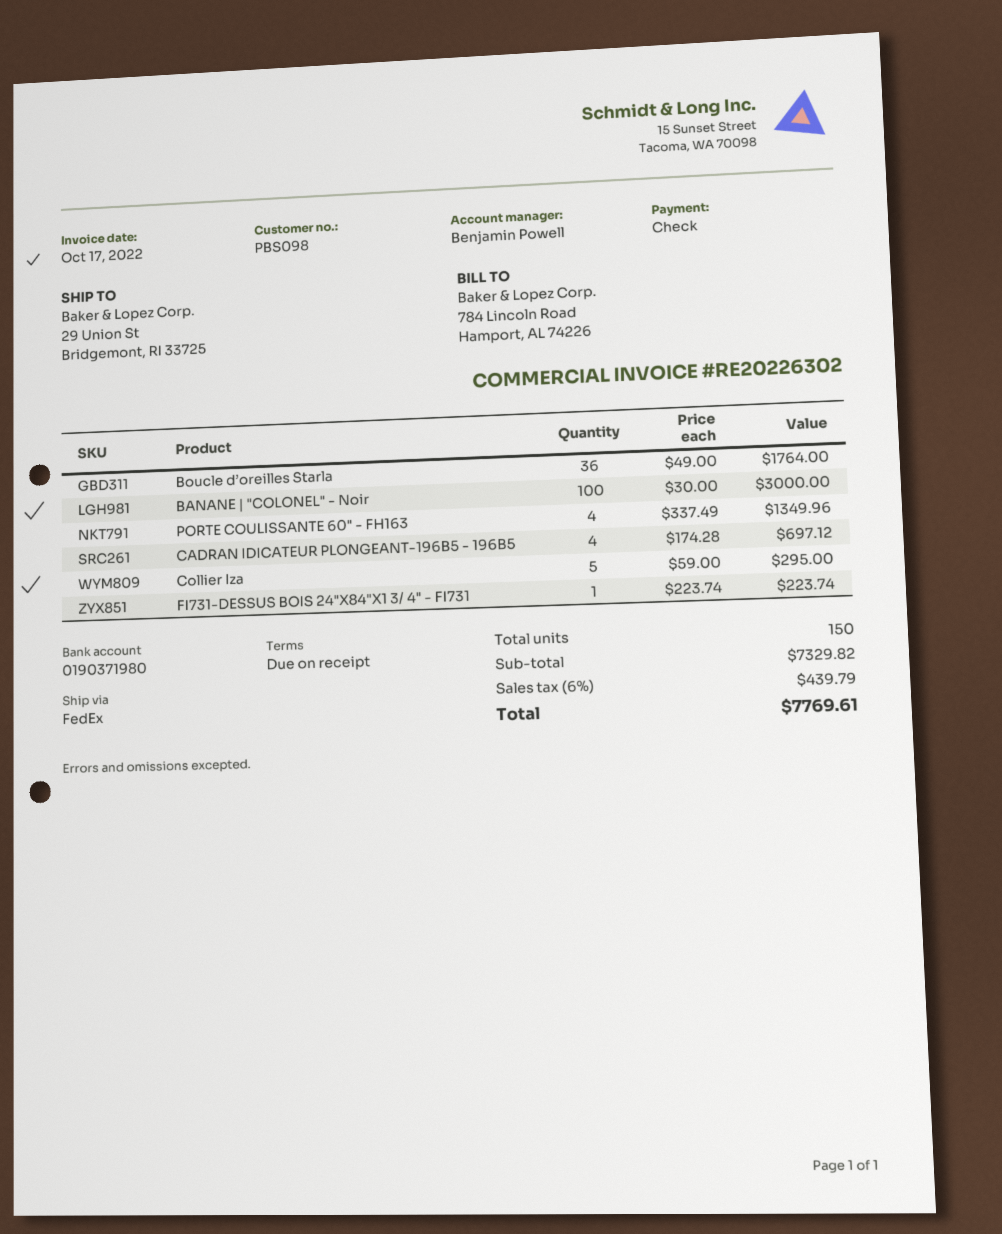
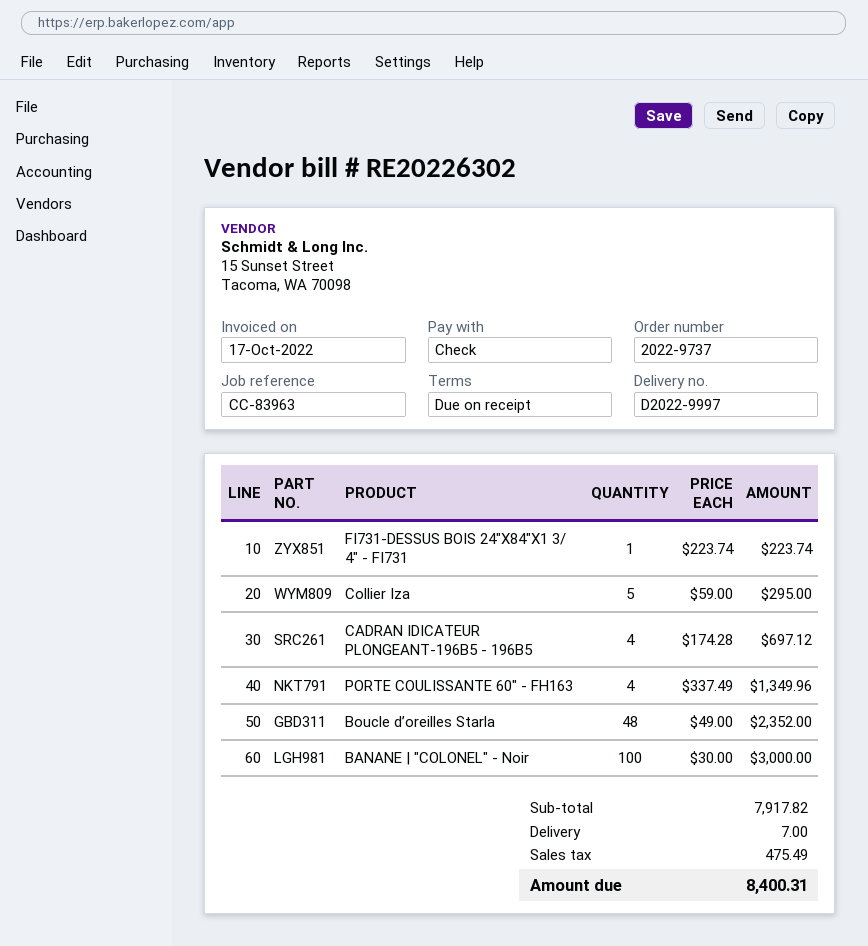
Boucle d’oreilles Starla: 36 x 49.00 = 1764.00 -> 48 x 49.00 = 2352.00
subtotal: 7329.82 -> 7917.82
shipping: none -> 7.00
tax: 439.79 -> 475.49
total: 7769.61 -> 8400.31

